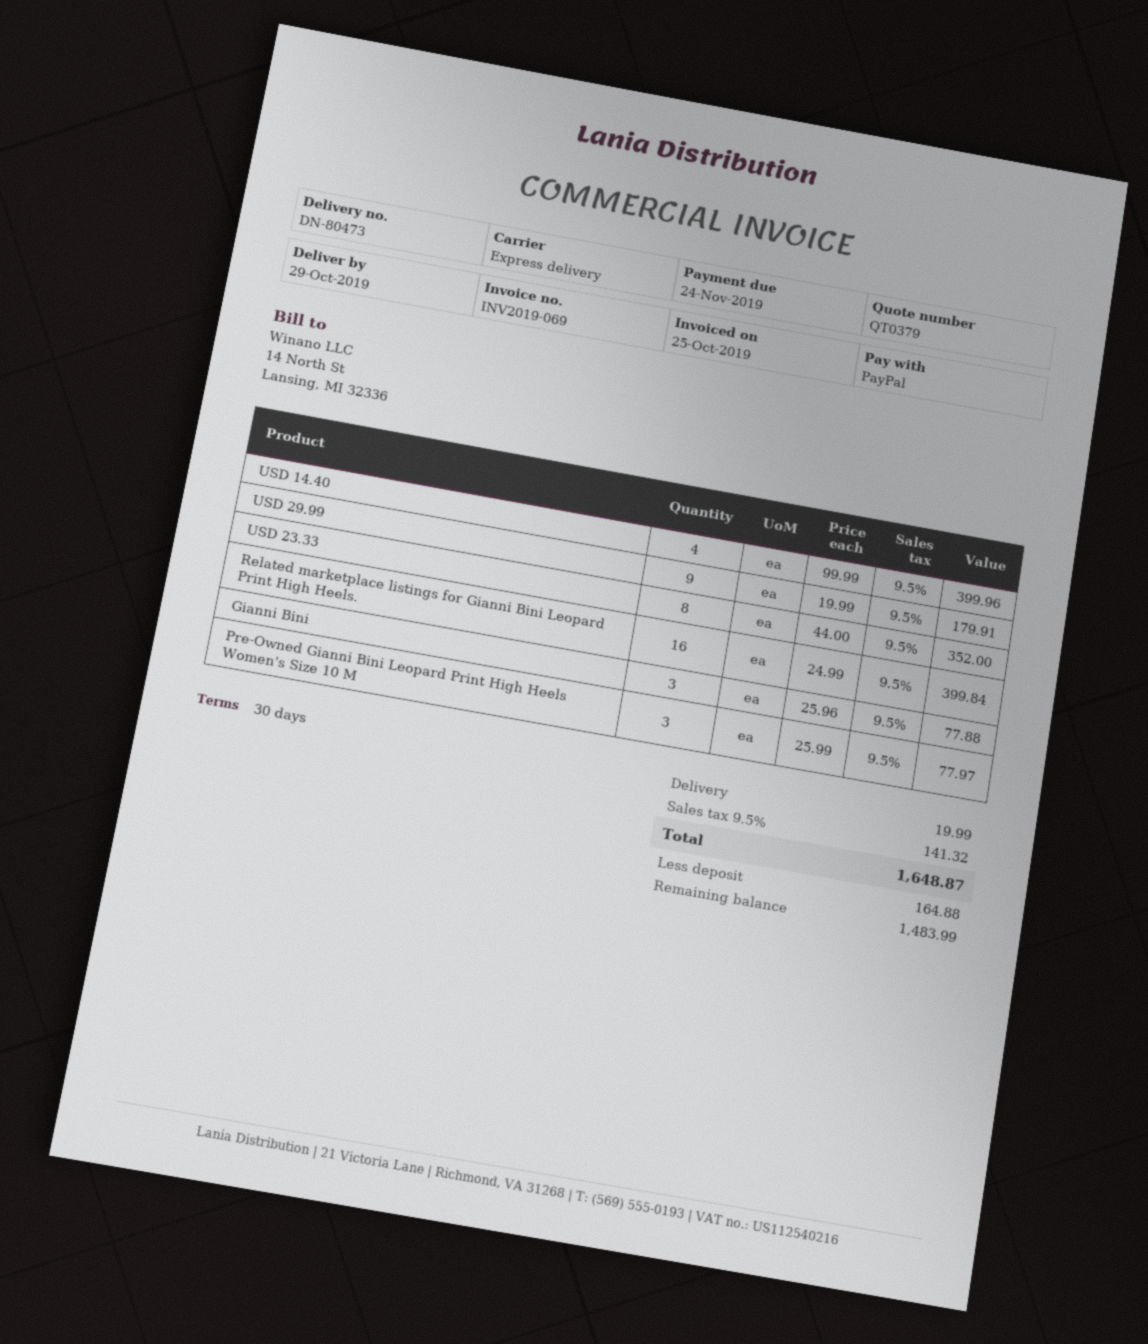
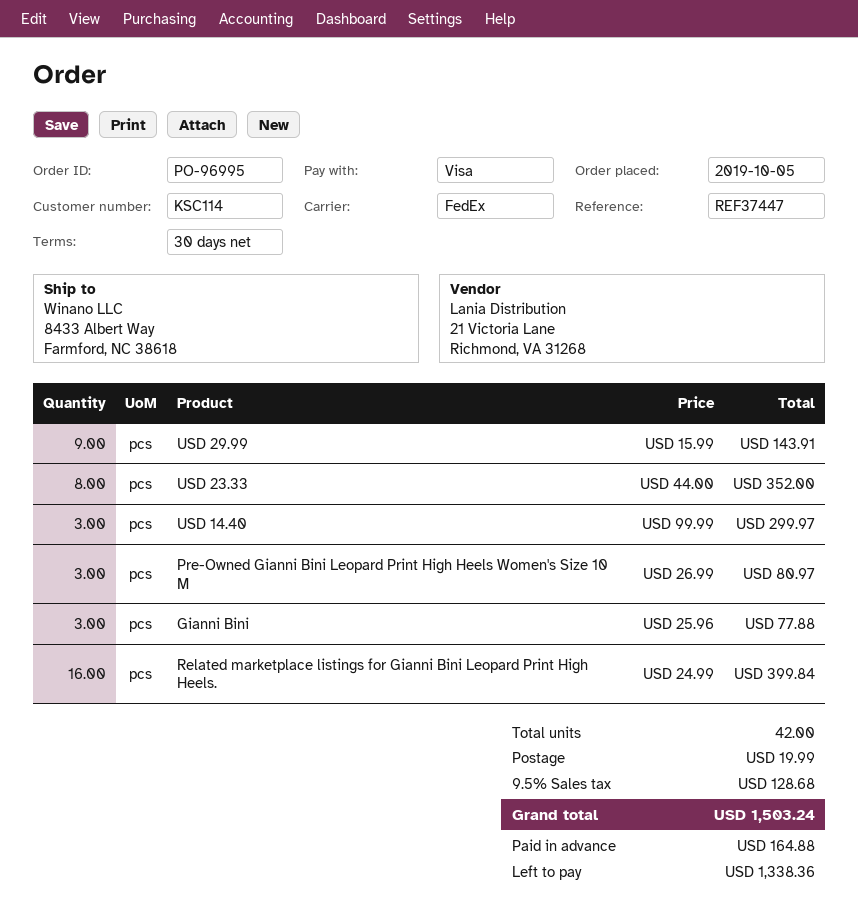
payment method: PayPal -> Visa
shipping method: express -> FedEx
USD 14.40: 4 x 99.99 = 399.96 -> 3 x 99.99 = 299.97
USD 29.99: 9 x 19.99 = 179.91 -> 9 x 15.99 = 143.91
Pre-Owned Gianni Bini Leopard Print High Heels Women's Size 10 M: 3 x 25.99 = 77.97 -> 3 x 26.99 = 80.97
tax: 9.5% = 141.32 -> 9.5% = 128.68
total: 1648.87 -> 1503.24
balance: 1483.99 -> 1338.36

